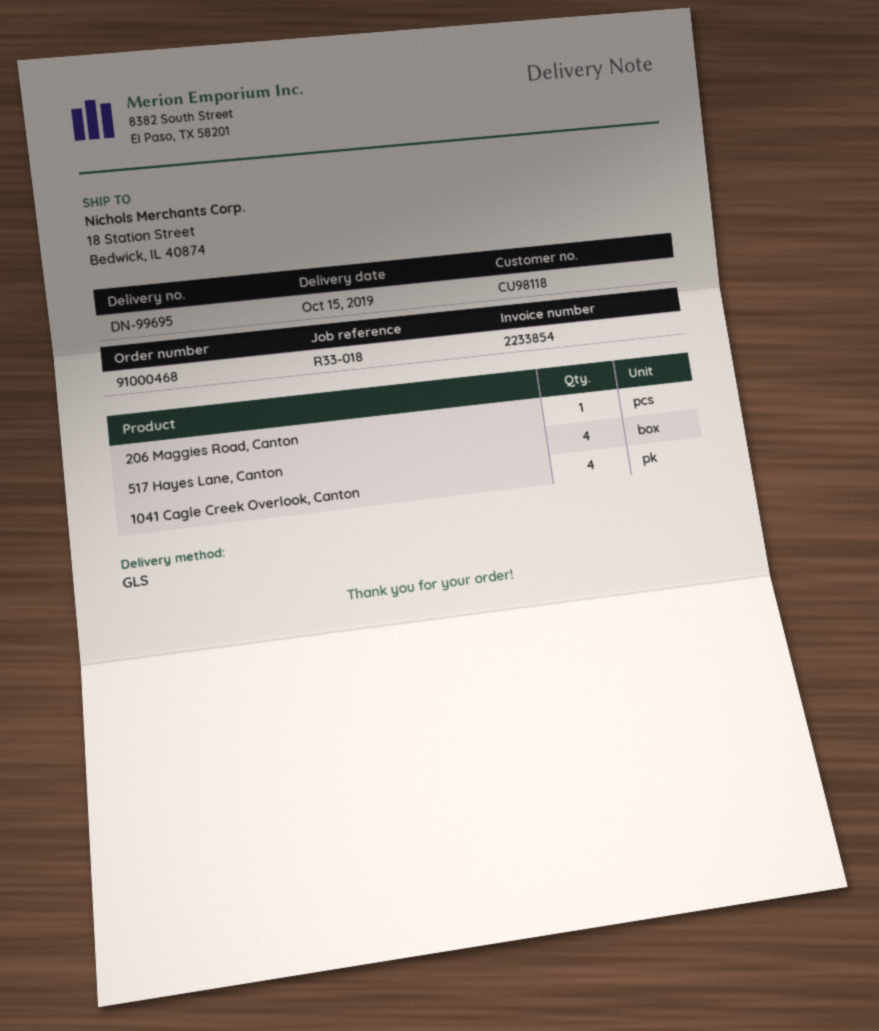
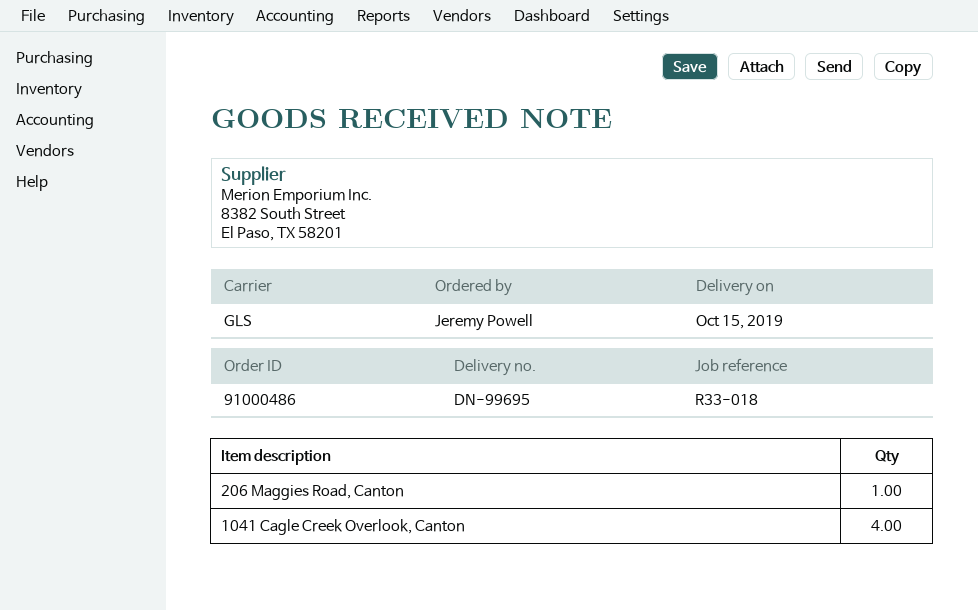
order number: 91000468 -> 91000486
517 Hayes Lane, Canton: 4 -> none

